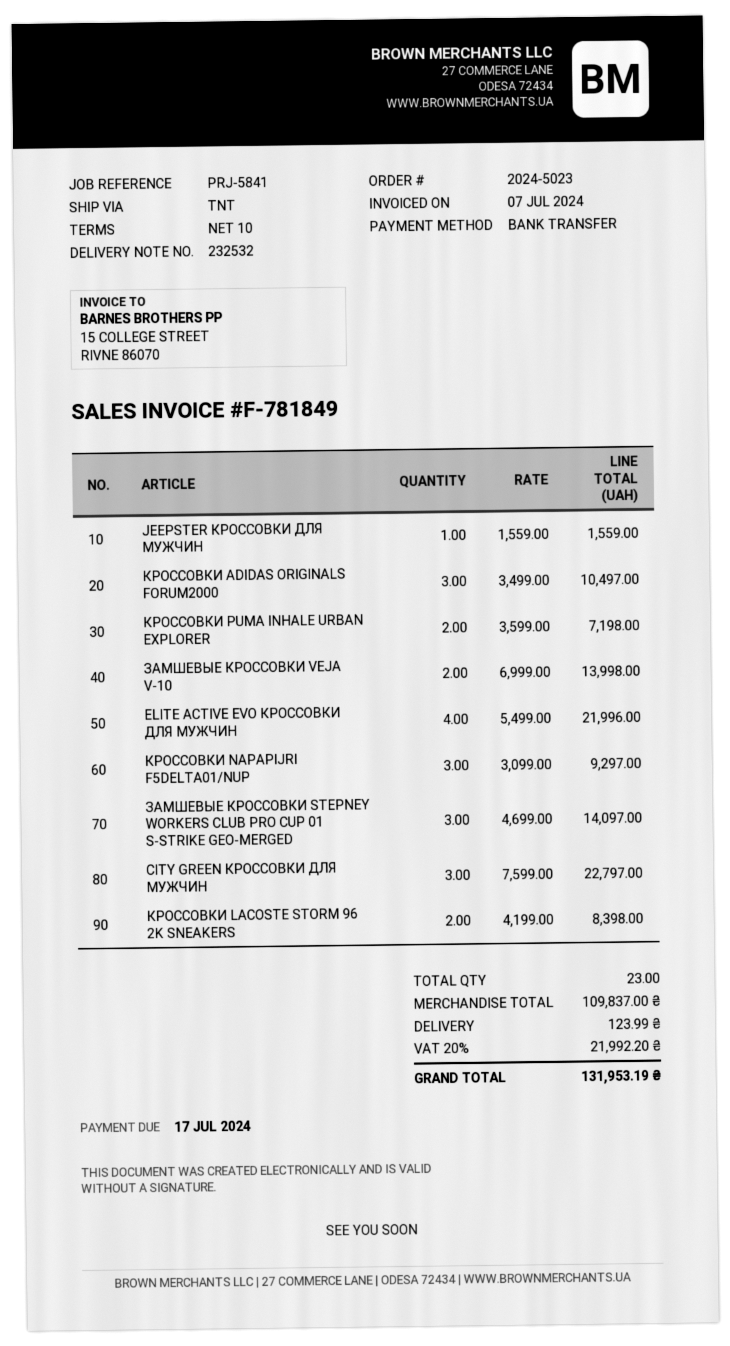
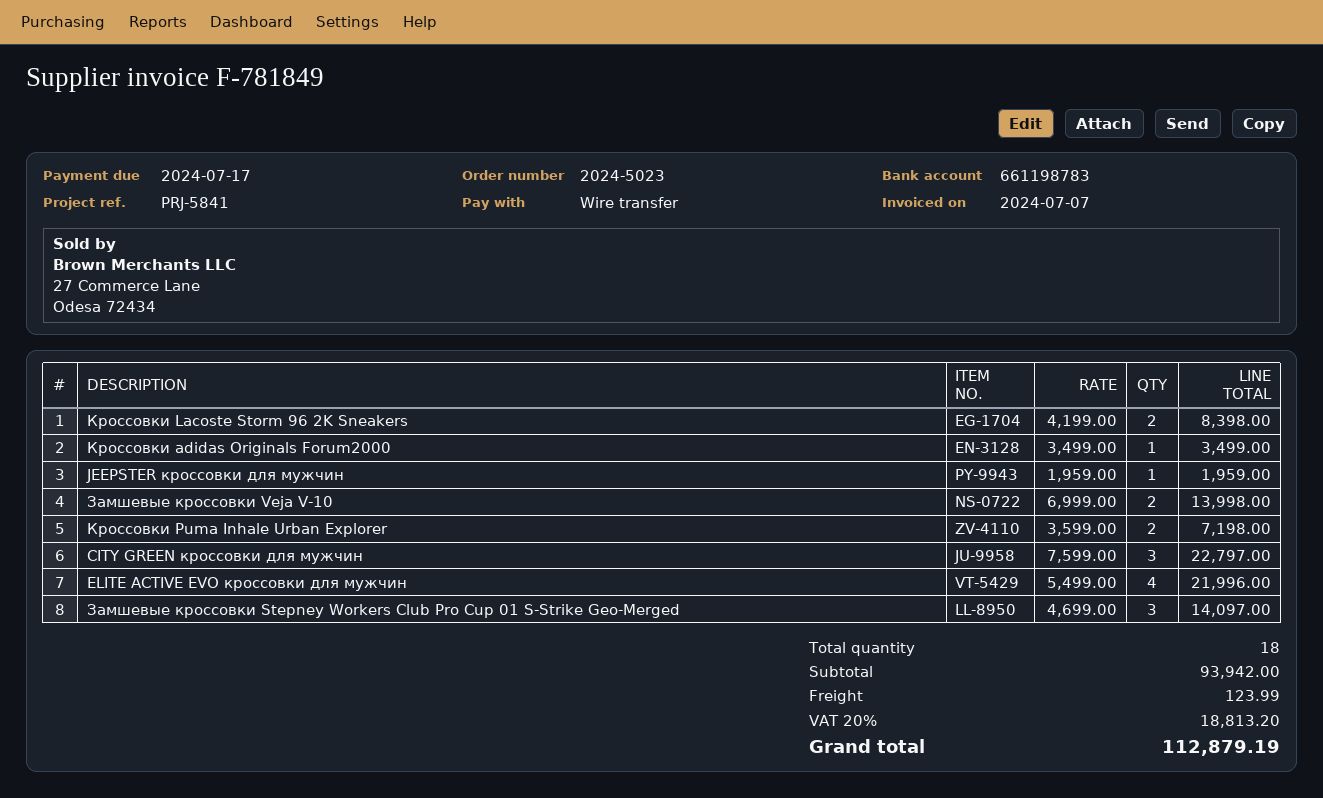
JEEPSTER КРОССОВКИ ДЛЯ МУЖЧИН: 1 x 1559.00 = 1559.00 -> 1 x 1959.00 = 1959.00
КРОССОВКИ ADIDAS ORIGINALS FORUM2000: 3 x 3499.00 = 10497.00 -> 1 x 3499.00 = 3499.00
КРОССОВКИ NAPAPIJRI F5DELTA01/NUP: 3 x 3099.00 = 9297.00 -> none
total quantity: 23 -> 18
subtotal: 109837.00 -> 93942.00
tax: 20% = 21992.20 -> 20% = 18813.20
total: 131953.19 -> 112879.19

